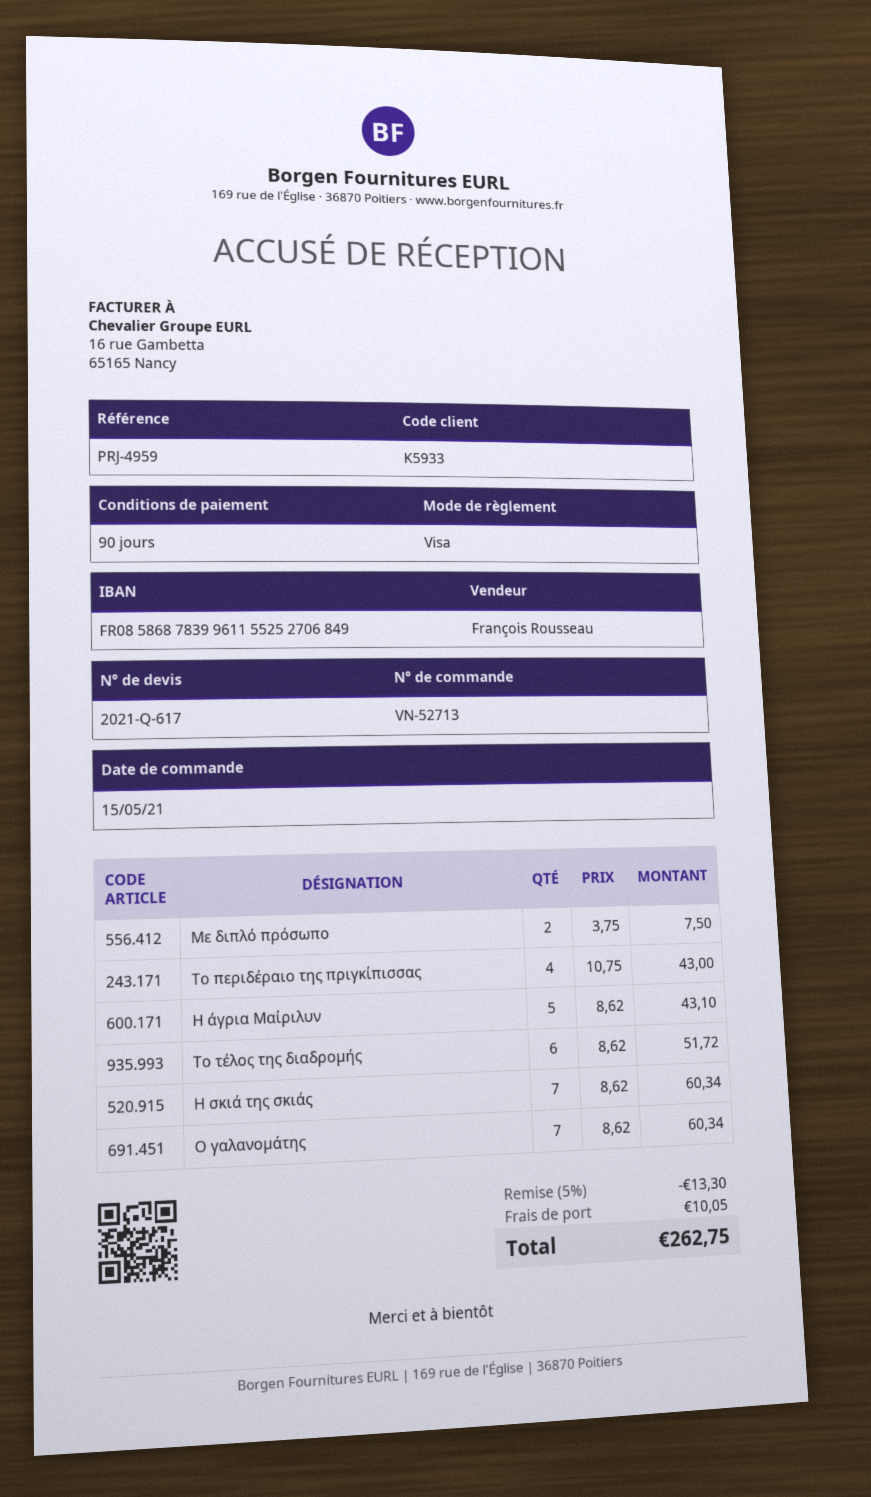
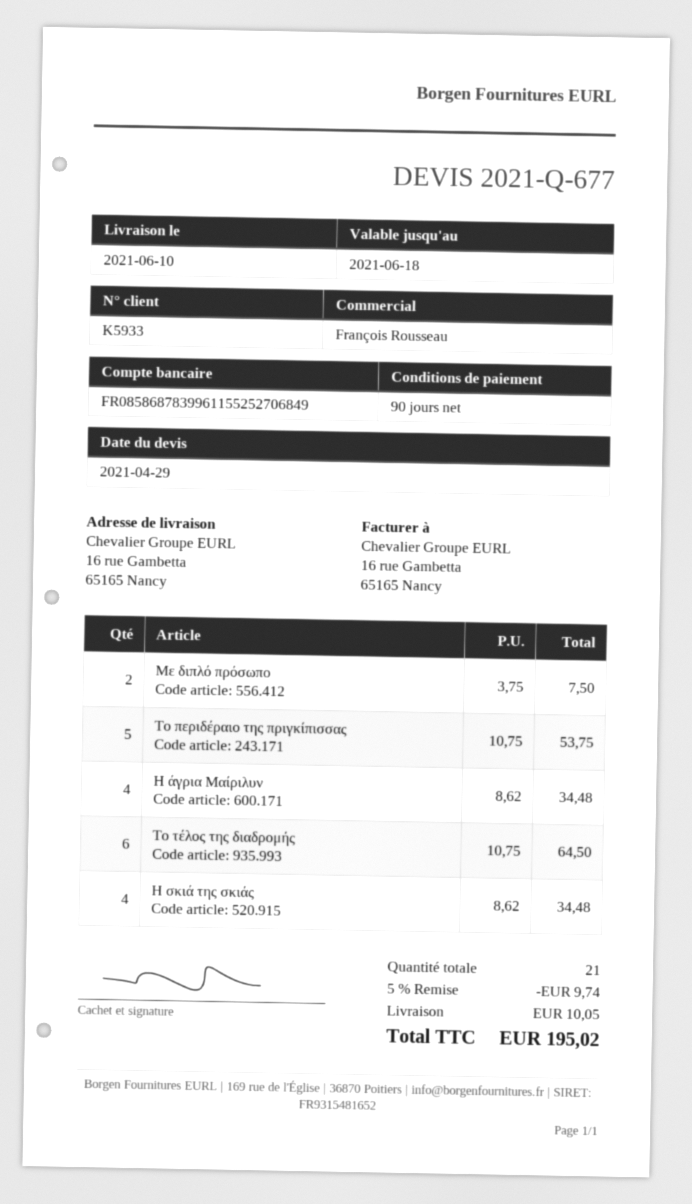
quote number: 2021-Q-617 -> 2021-Q-677
Το περιδέραιο της πριγκίπισσας: 4 x 10.75 = 43.00 -> 5 x 10.75 = 53.75
Η άγρια Μαίριλυν: 5 x 8.62 = 43.10 -> 4 x 8.62 = 34.48
Το τέλος της διαδρομής: 6 x 8.62 = 51.72 -> 6 x 10.75 = 64.50
Η σκιά της σκιάς: 7 x 8.62 = 60.34 -> 4 x 8.62 = 34.48
Ο γαλανομάτης: 7 x 8.62 = 60.34 -> none
discount: 5% = 13.30 -> 5% = 9.74
total: 262.75 -> 195.02

